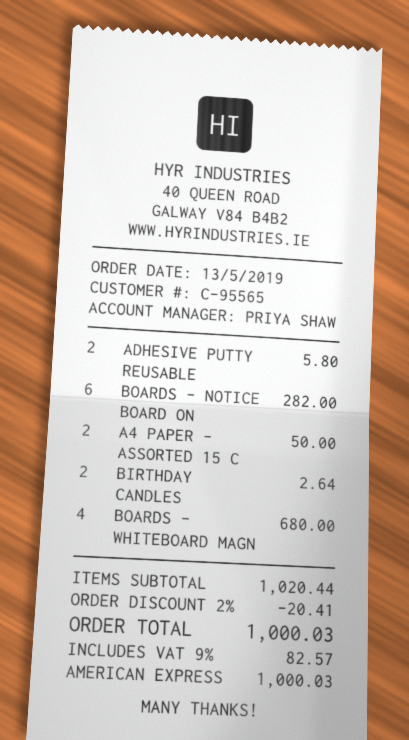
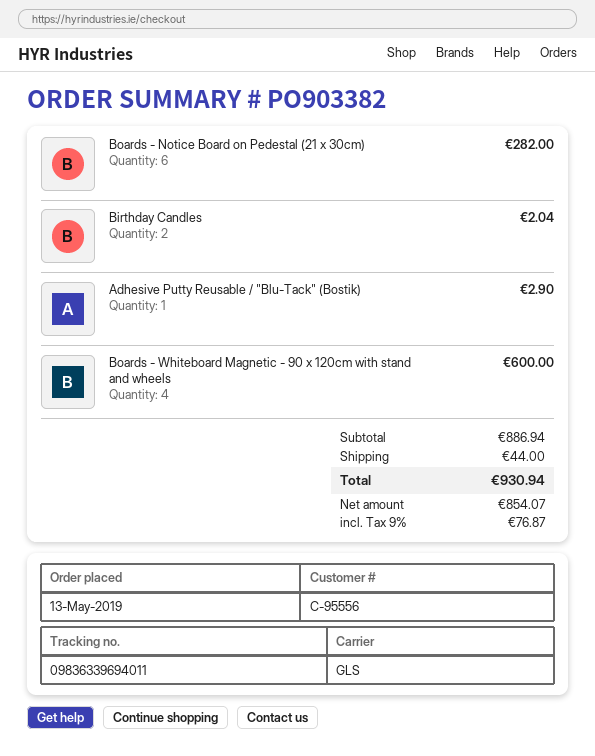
customer number: C-95565 -> C-95556
ADHESIVE PUTTY REUSABLE: 2 for 5.80 -> 1 for 2.90
A4 PAPER - ASSORTED 15 C: 2 for 50.00 -> none
BIRTHDAY CANDLES: 2 for 2.64 -> 2 for 2.04
BOARDS - WHITEBOARD MAGN: 4 for 680.00 -> 4 for 600.00
subtotal: 1020.44 -> 886.94
discount: 2% = 20.41 -> none
shipping: none -> 44.00
tax: 9% = 82.57 -> 9% = 76.87
total: 1000.03 -> 930.94

